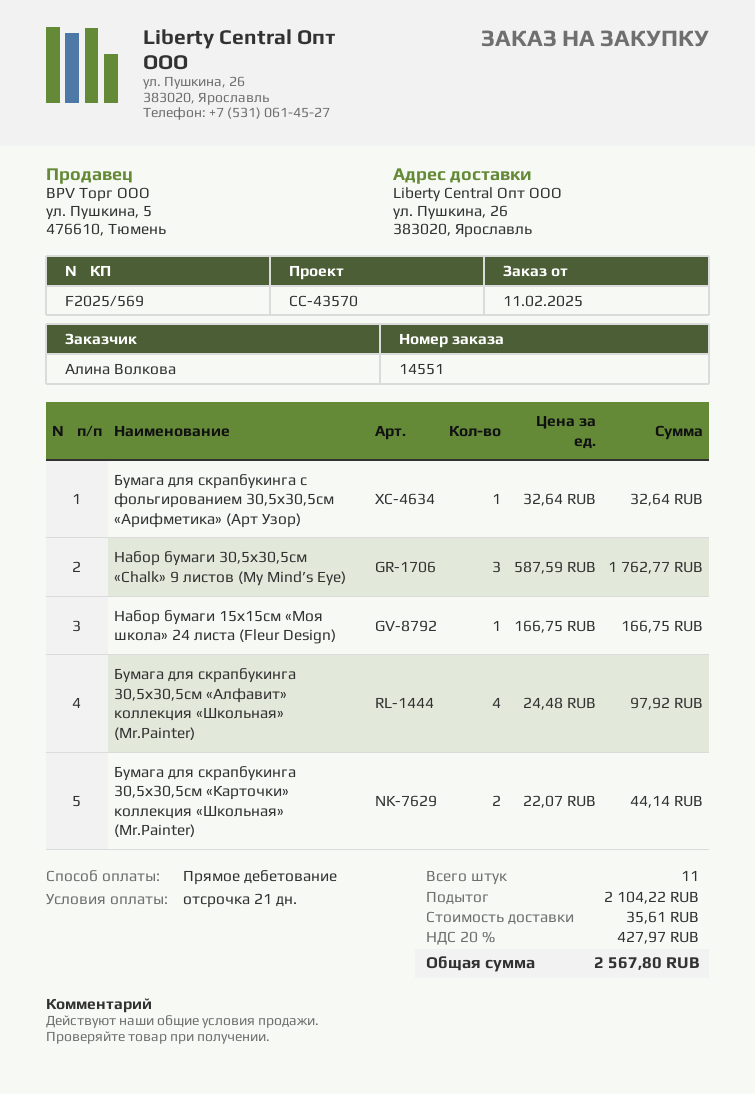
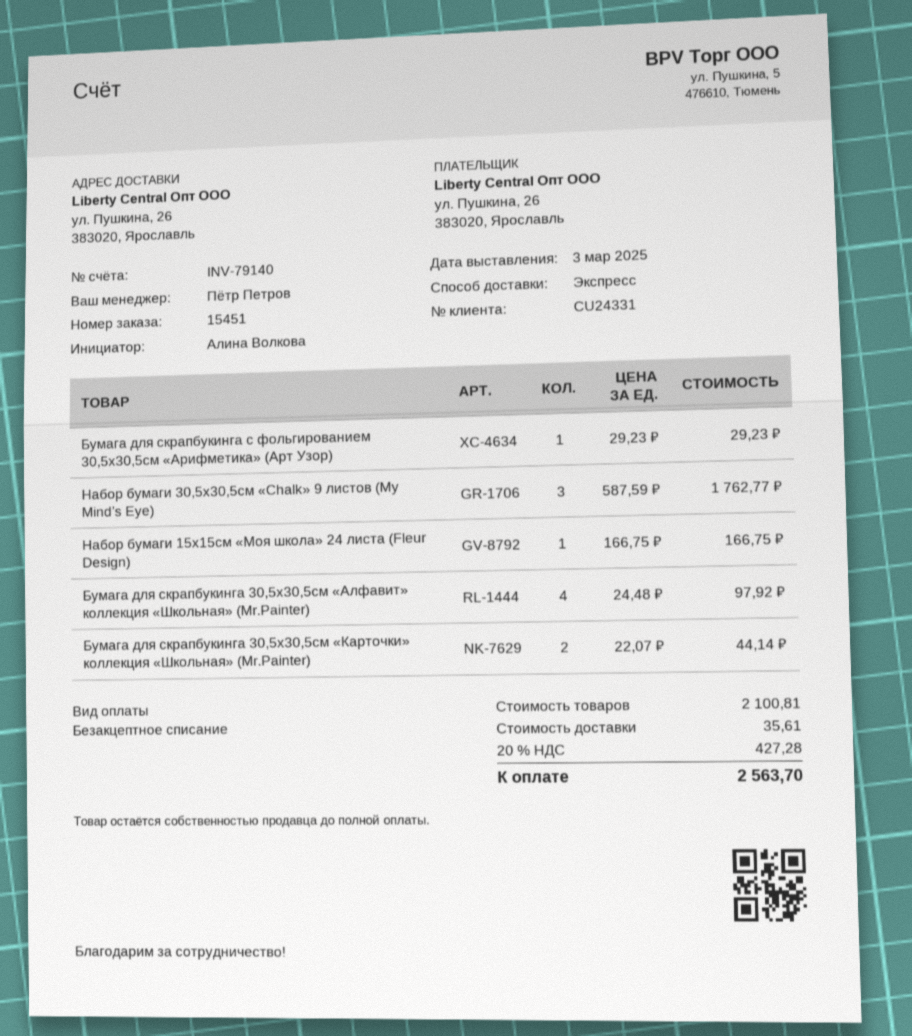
order number: 14551 -> 15451
Бумага для скрапбукинга с фольгированием 30,5х30,5см «Арифметика» (Арт Узор): 1 x 32.64 = 32.64 -> 1 x 29.23 = 29.23
subtotal: 2104.22 -> 2100.81
tax: 20% = 427.97 -> 20% = 427.28
total: 2567.80 -> 2563.70

